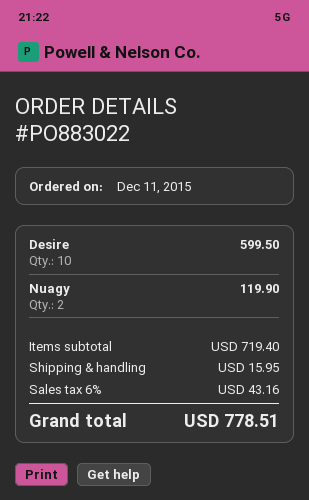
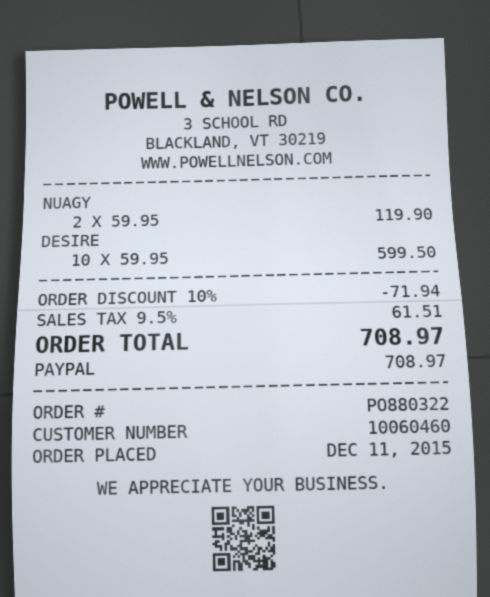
order number: PO883022 -> PO880322
discount: none -> 10% = 71.94
shipping: 15.95 -> none
tax: 6% = 43.16 -> 9.5% = 61.51
total: 778.51 -> 708.97

